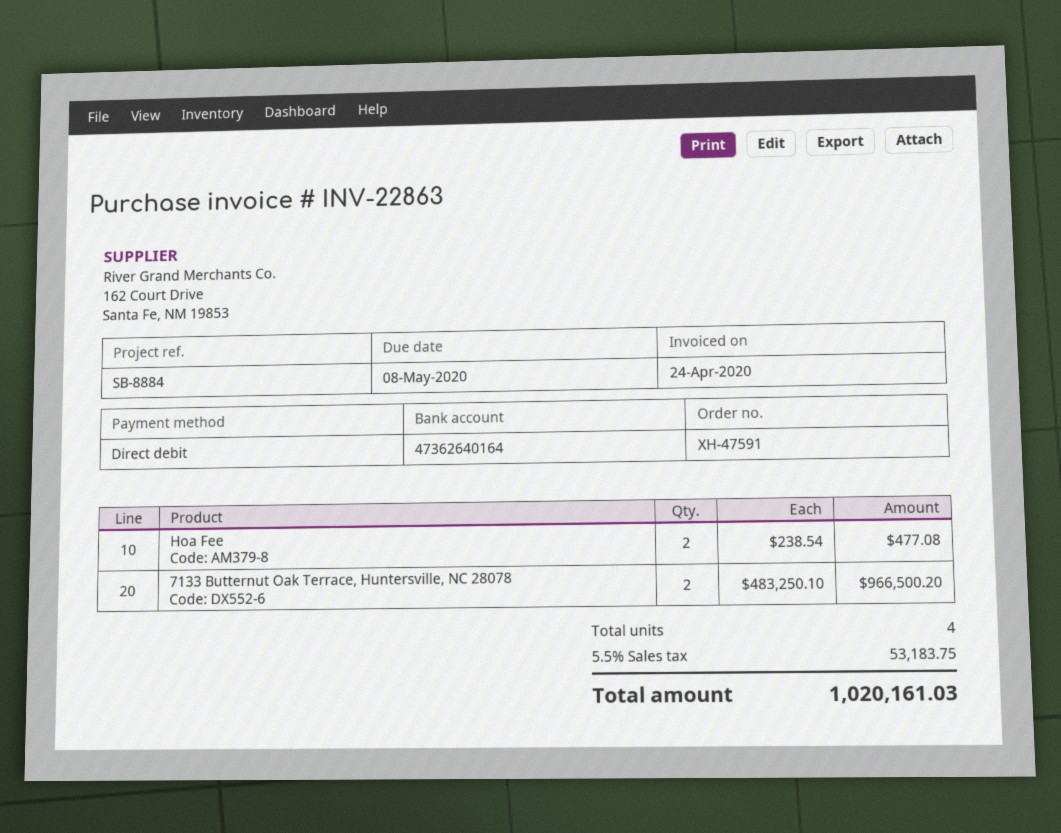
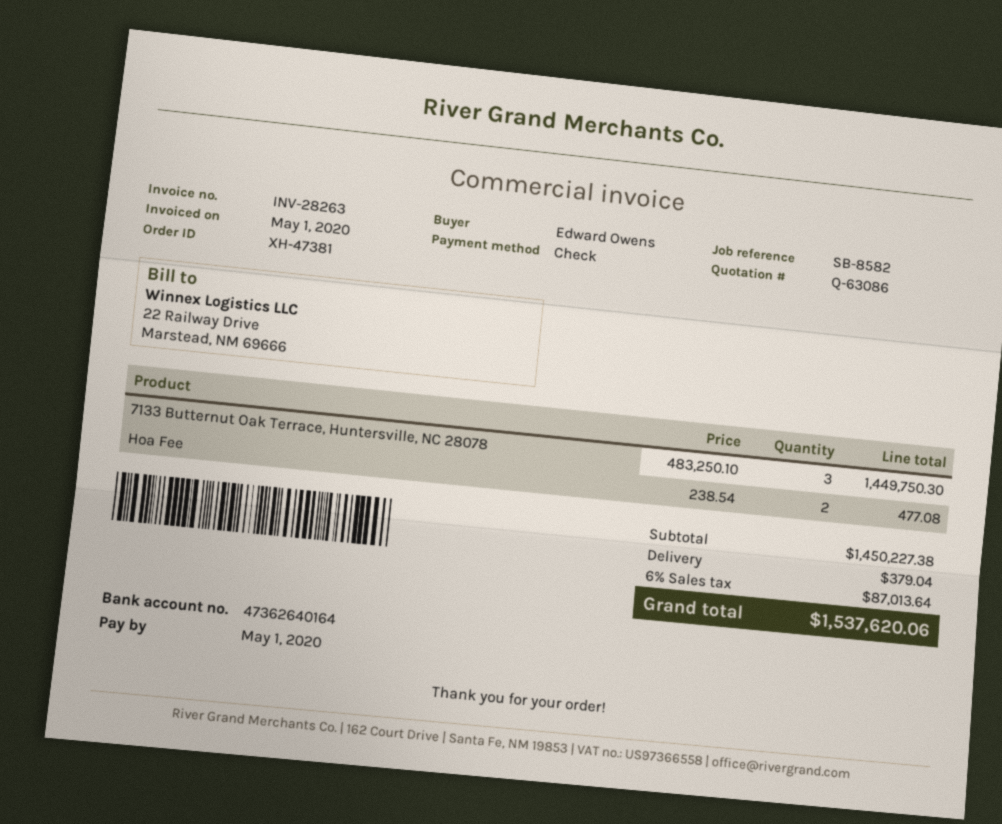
order number: XH-47591 -> XH-47381
invoice number: INV-22863 -> INV-28263
invoice date: 2020-04-24 -> 2020-05-01
due date: 2020-05-08 -> 2020-05-01
reference: SB-8884 -> SB-8582
payment method: direct debit -> cheque
7133 Butternut Oak Terrace, Huntersville, NC 28078: 2 x 483250.10 = 966500.20 -> 3 x 483250.10 = 1449750.30
shipping: none -> 379.04
tax: 5.5% = 53183.75 -> 6% = 87013.64
total: 1020161.03 -> 1537620.06

